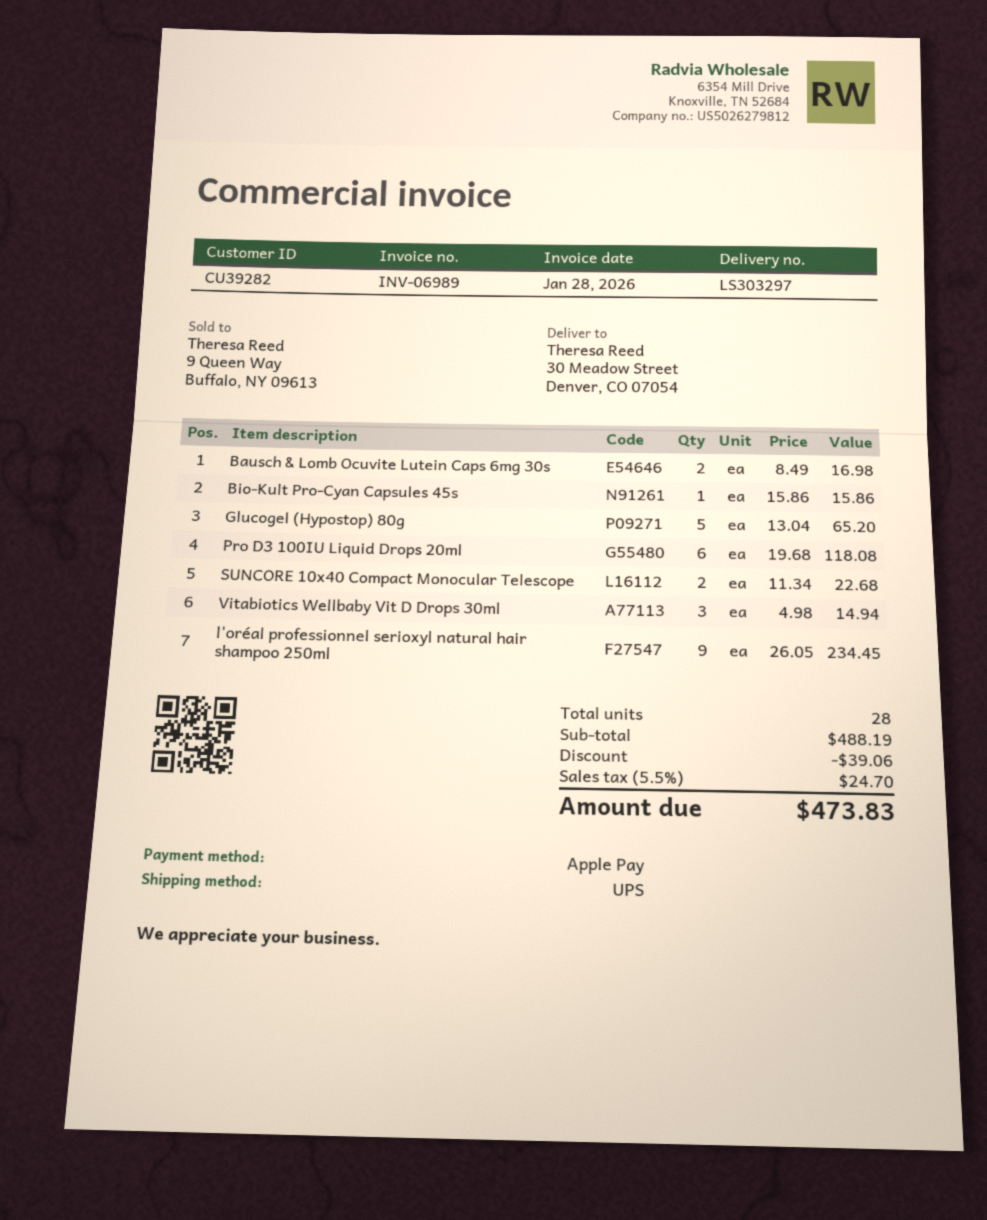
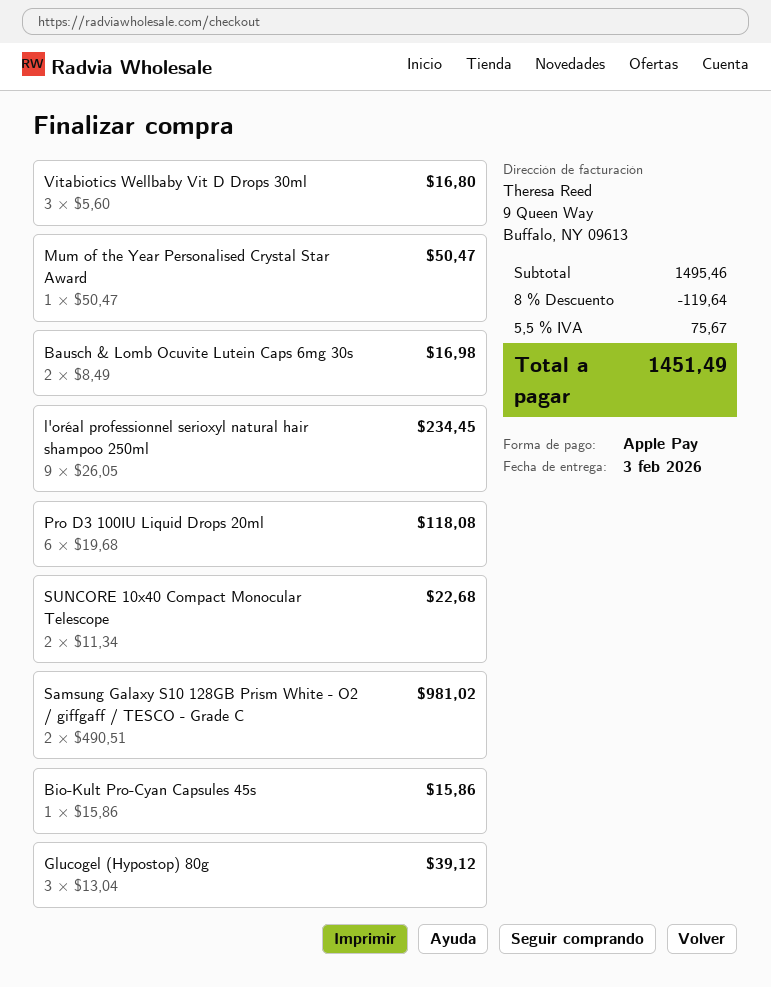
Glucogel (Hypostop) 80g: 5 x 13.04 = 65.20 -> 3 x 13.04 = 39.12
Vitabiotics Wellbaby Vit D Drops 30ml: 3 x 4.98 = 14.94 -> 3 x 5.60 = 16.80
Mum of the Year Personalised Crystal Star Award: none -> 1 x 50.47 = 50.47
Samsung Galaxy S10 128GB Prism White - O2 / giffgaff / TESCO - Grade C: none -> 2 x 490.51 = 981.02
subtotal: 488.19 -> 1495.46
discount: 39.06 -> 119.64
tax: 5.5% = 24.70 -> 5.5% = 75.67
total: 473.83 -> 1451.49

